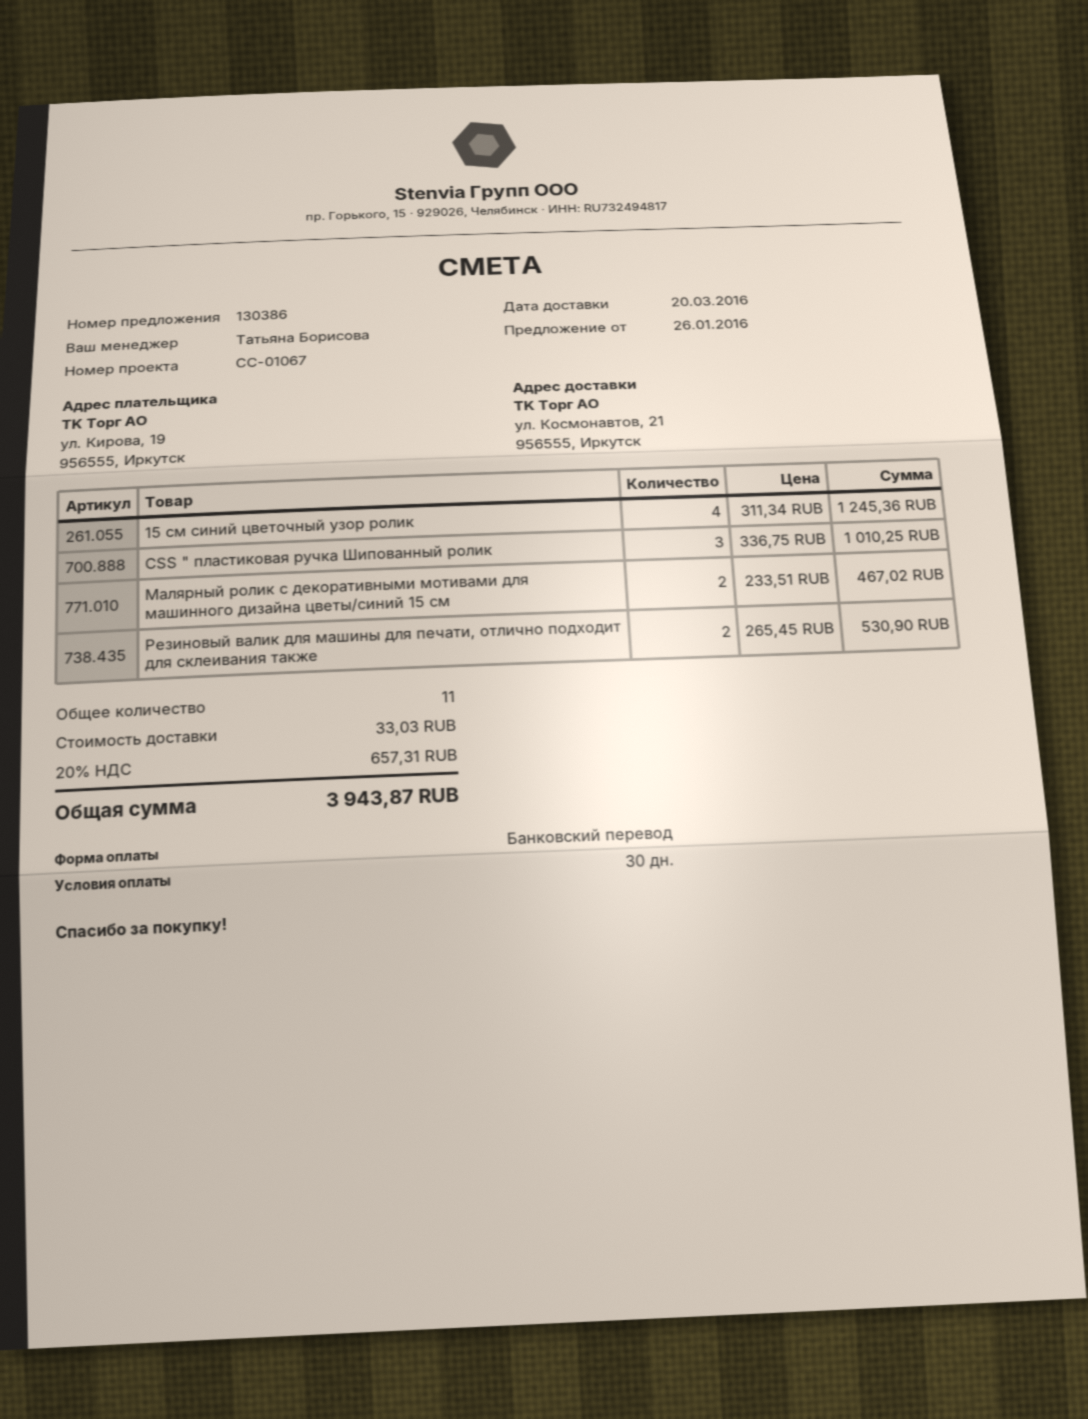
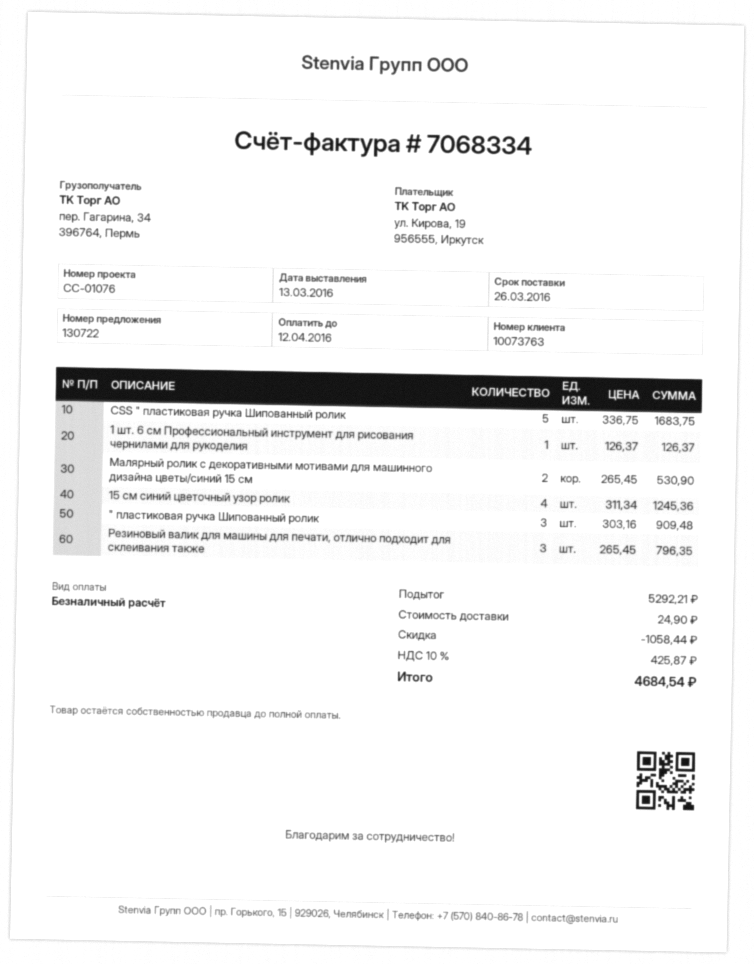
quote number: 130386 -> 130722
delivery date: 2016-03-20 -> 2016-03-26
reference: CC-01067 -> CC-01076
ship to: ул. Космонавтов, 21, 956555, Иркутск -> пер. Гагарина, 34, 396764, Пермь
CSS " пластиковая ручка Шипованный ролик: 3 x 336.75 = 1010.25 -> 5 x 336.75 = 1683.75
Малярный ролик с декоративными мотивами для машинного дизайна цветы/синий 15 см: 2 x 233.51 = 467.02 -> 2 x 265.45 = 530.90
Резиновый валик для машины для печати, отлично подходит для склеивания также: 2 x 265.45 = 530.90 -> 3 x 265.45 = 796.35
1 шт. 6 см Профессиональный инструмент для рисования чернилами для рукоделия: none -> 1 x 126.37 = 126.37
" пластиковая ручка Шипованный ролик: none -> 3 x 303.16 = 909.48
discount: none -> 1058.44
shipping: 33.03 -> 24.90
tax: 20% = 657.31 -> 10% = 425.87
total: 3943.87 -> 4684.54

